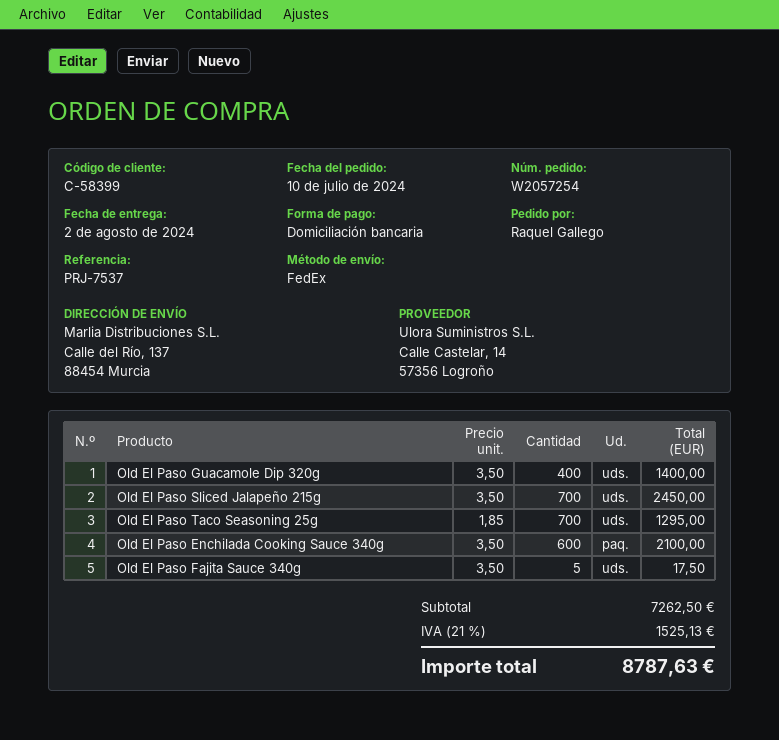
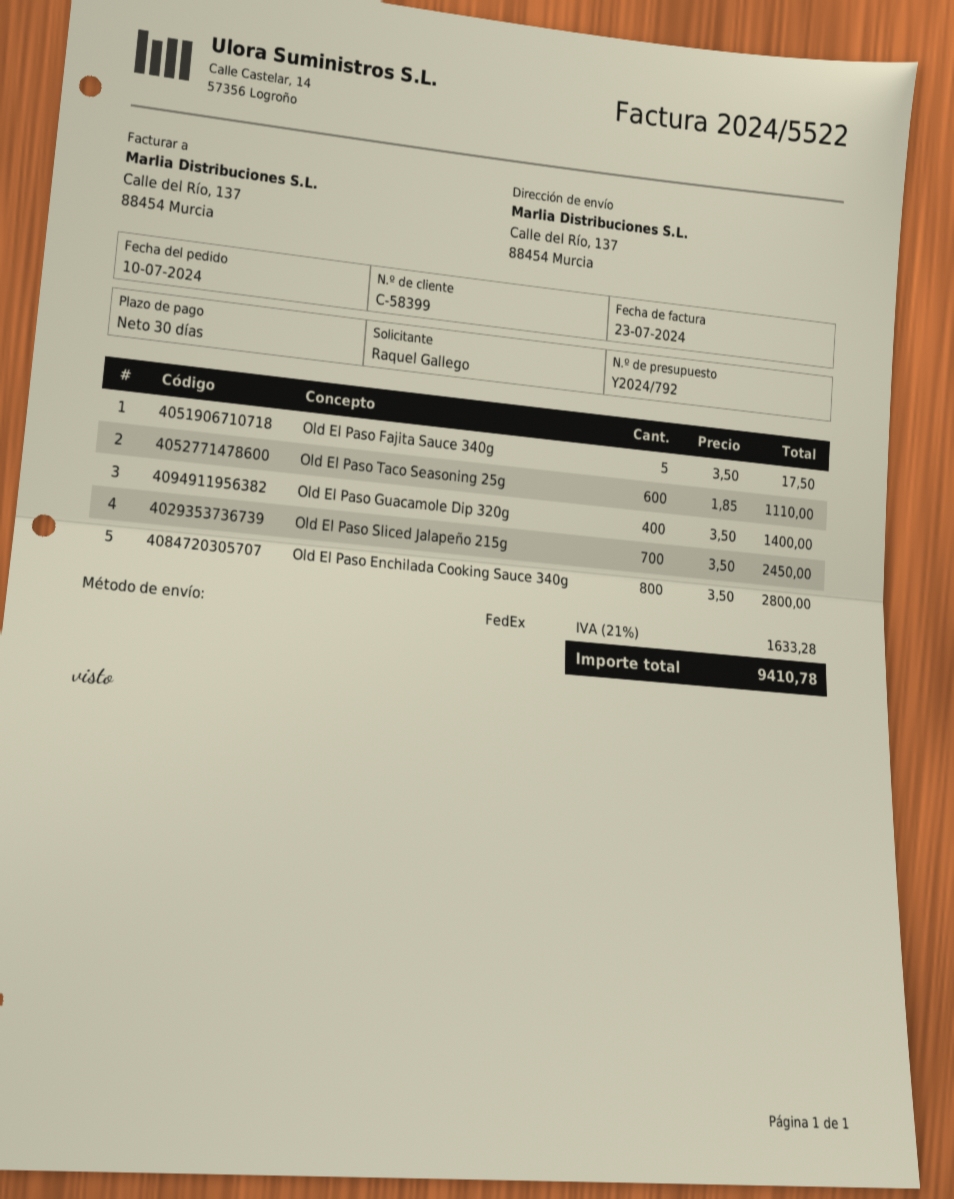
Old El Paso Taco Seasoning 25g: 700 x 1.85 = 1295.00 -> 600 x 1.85 = 1110.00
Old El Paso Enchilada Cooking Sauce 340g: 600 x 3.50 = 2100.00 -> 800 x 3.50 = 2800.00
tax: 21% = 1525.13 -> 21% = 1633.28
total: 8787.63 -> 9410.78

